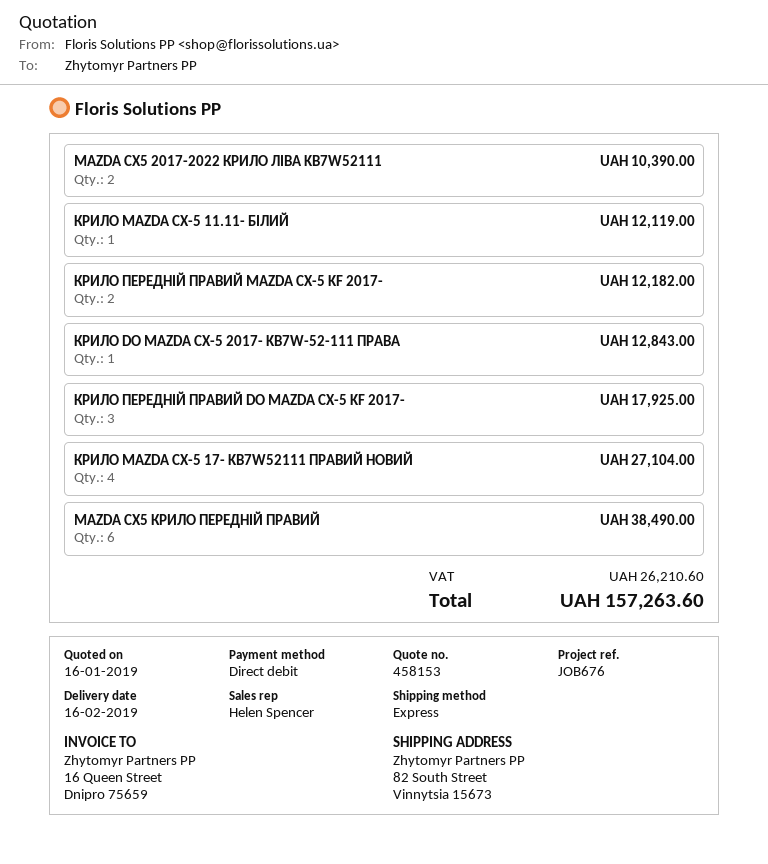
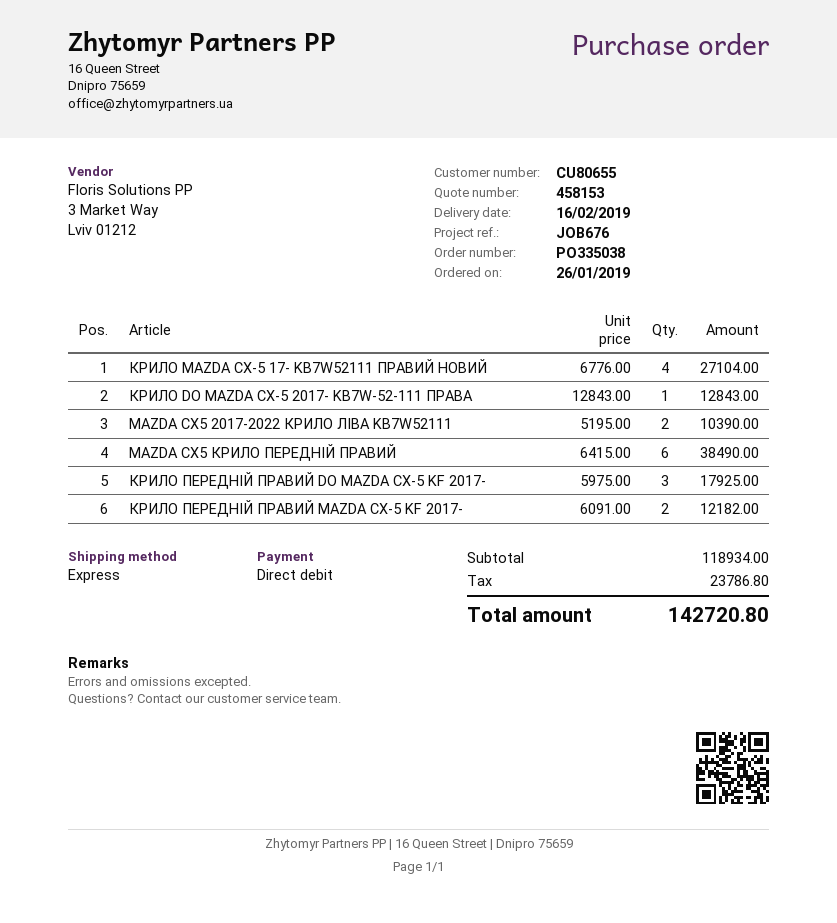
КРИЛО MAZDA CX-5 11.11- БІЛИЙ: 1 for 12119.00 -> none
tax: 26210.60 -> 23786.80
total: 157263.60 -> 142720.80

